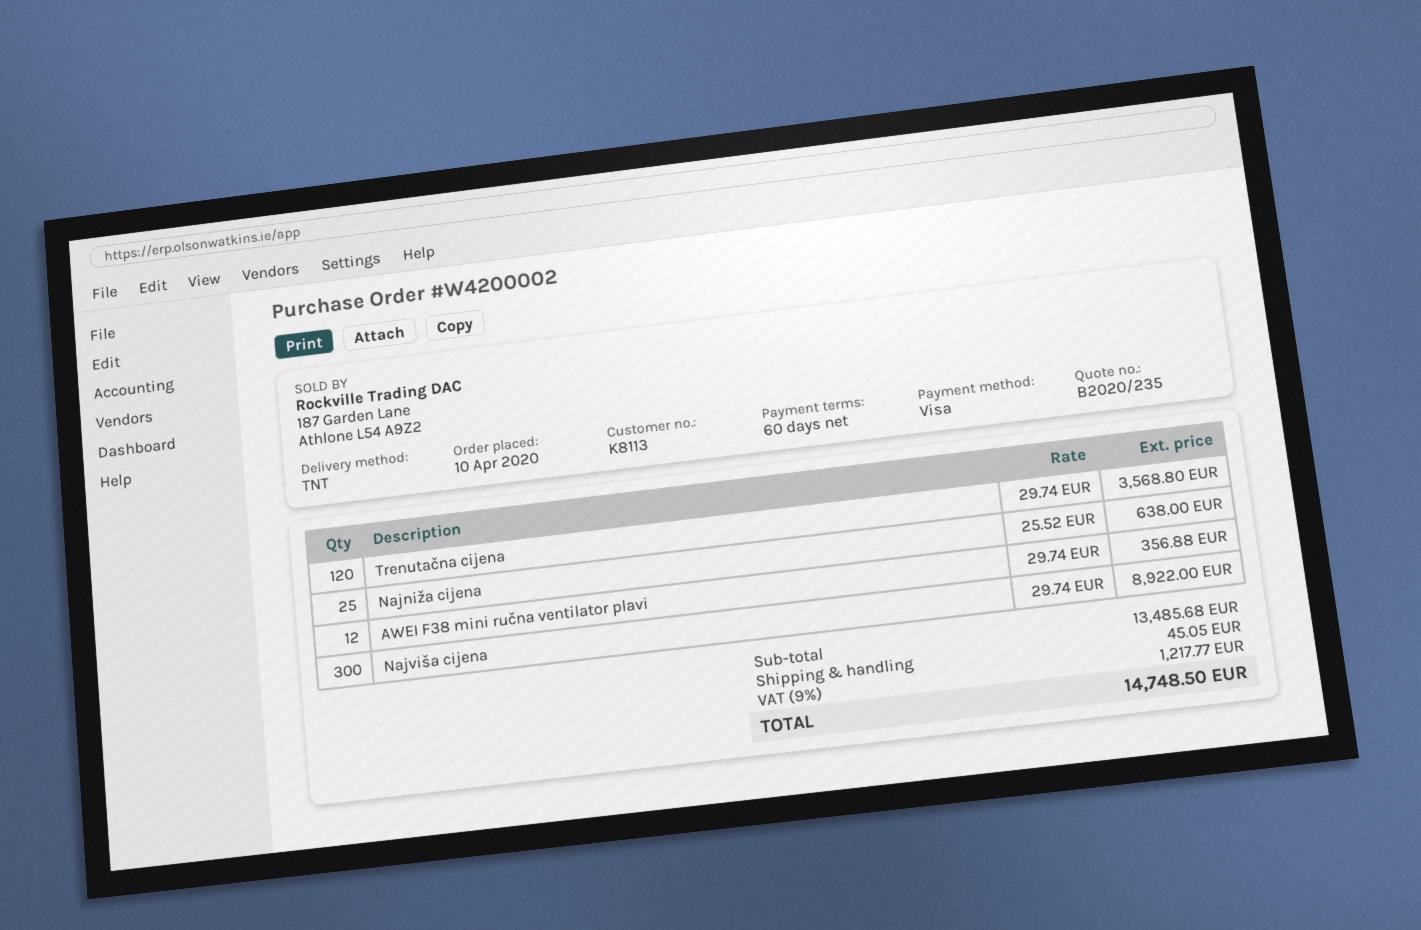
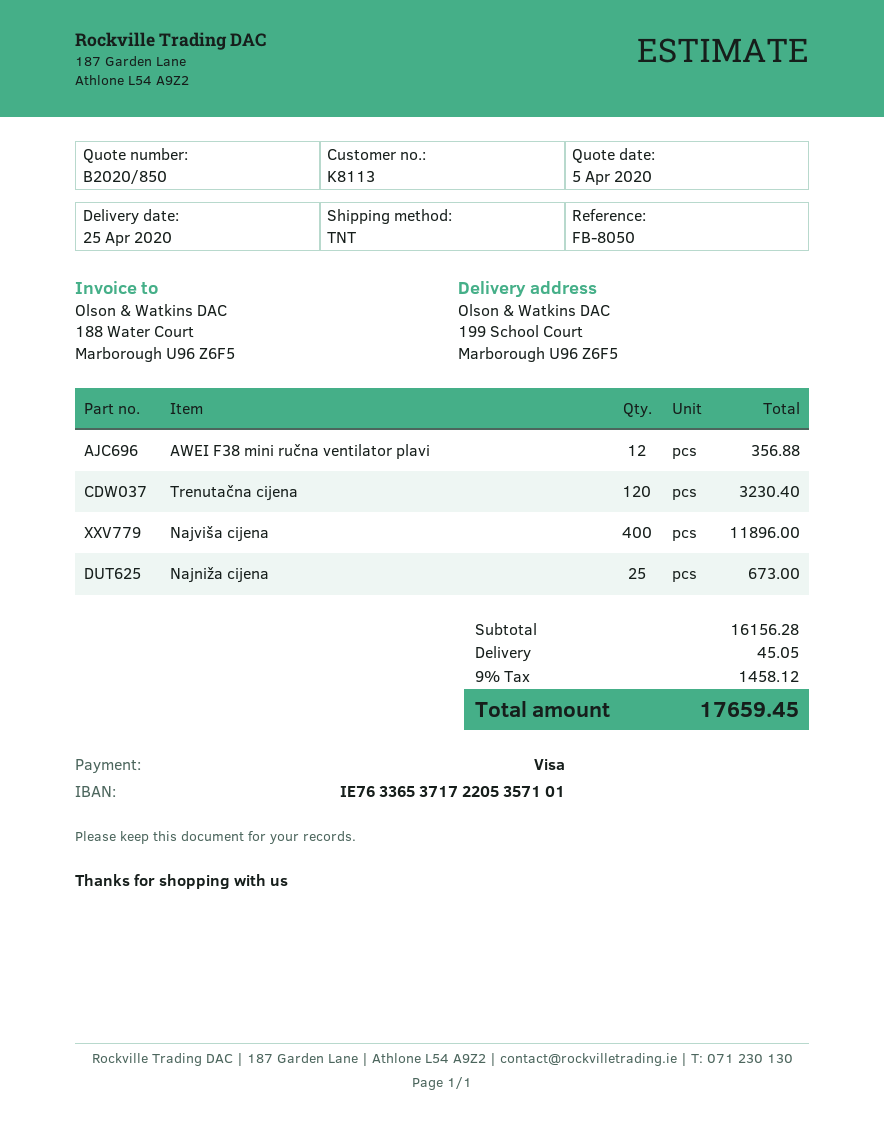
quote number: B2020/235 -> B2020/850
Trenutačna cijena: 120 for 3568.80 -> 120 for 3230.40
Najniža cijena: 25 for 638.00 -> 25 for 673.00
Najviša cijena: 300 for 8922.00 -> 400 for 11896.00
subtotal: 13485.68 -> 16156.28
tax: 9% = 1217.77 -> 9% = 1458.12
total: 14748.50 -> 17659.45

